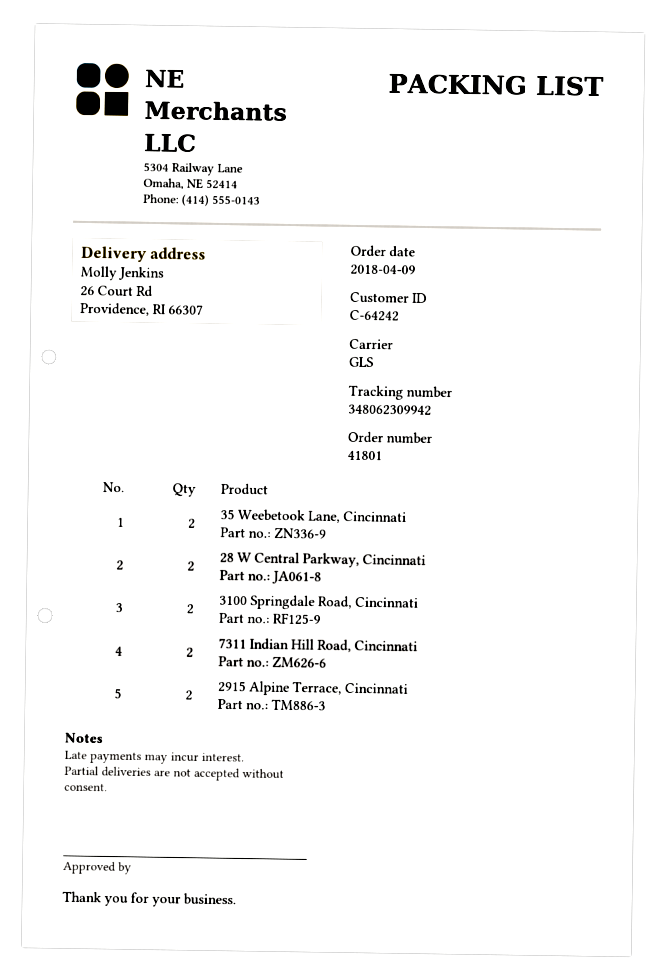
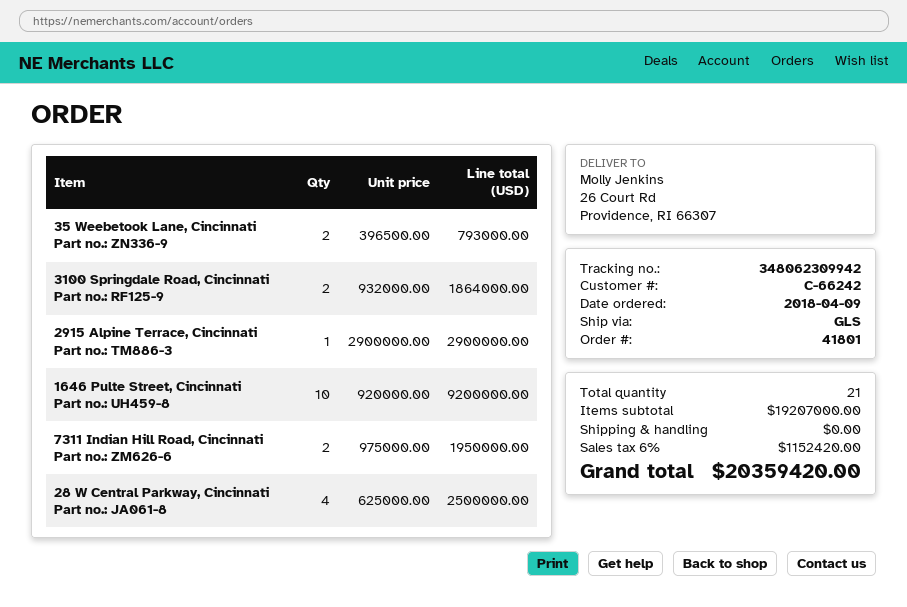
customer number: C-64242 -> C-66242
28 W Central Parkway, Cincinnati: 2 -> 4
2915 Alpine Terrace, Cincinnati: 2 -> 1
1646 Pulte Street, Cincinnati: none -> 10

